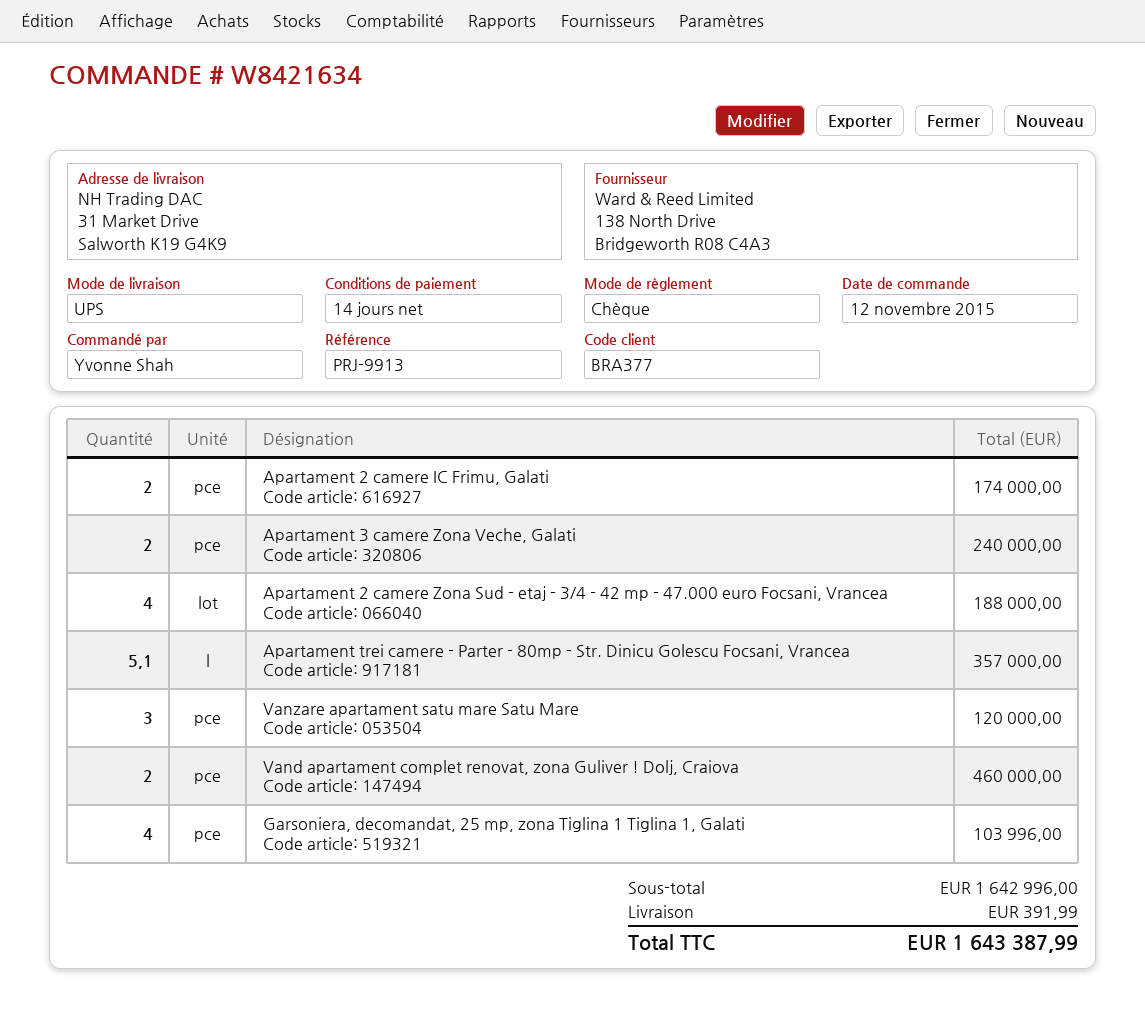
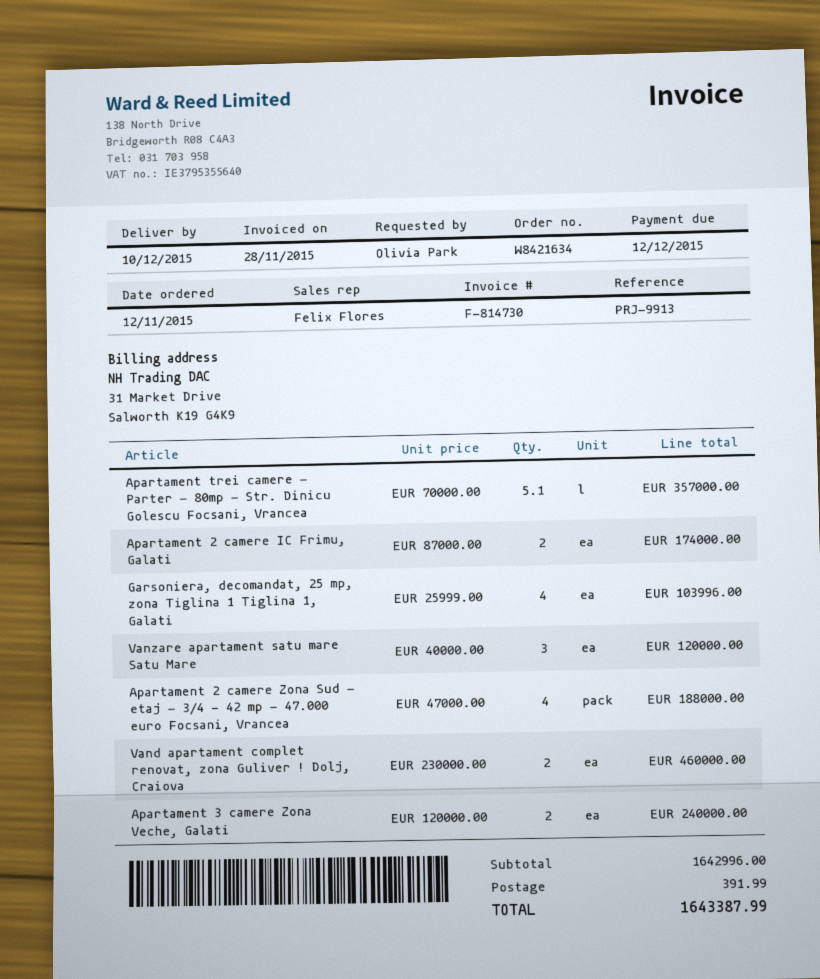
ordered by: Yvonne Shah -> Olivia Park

